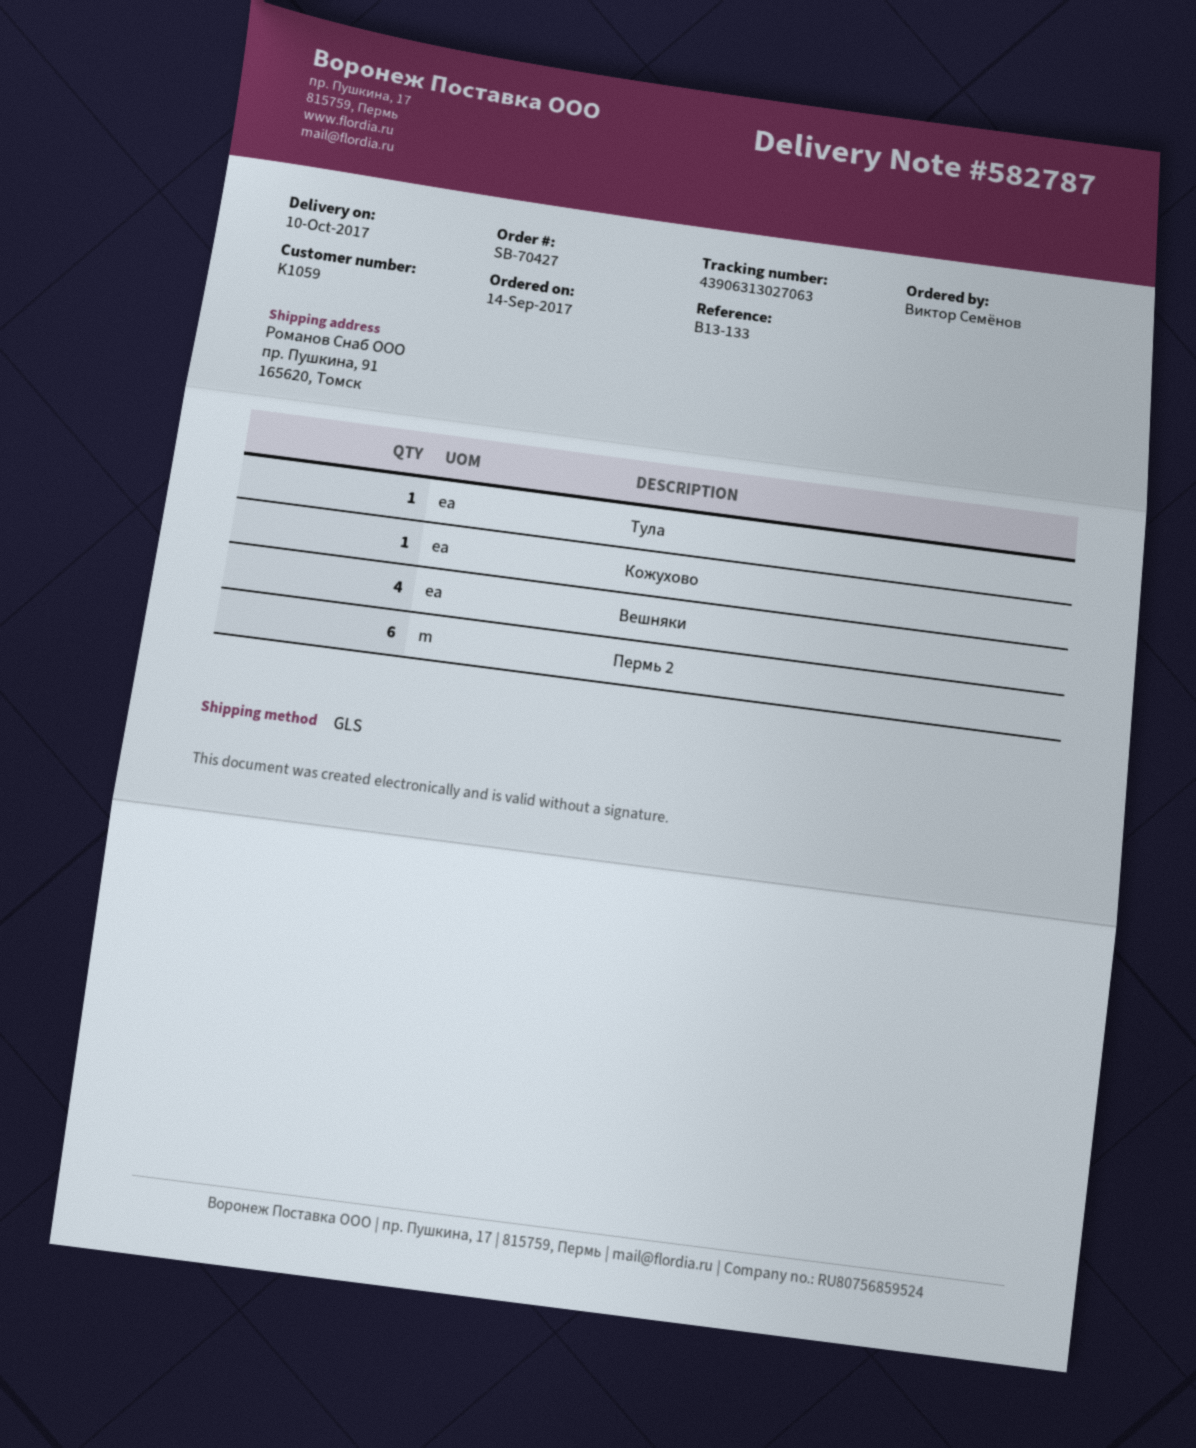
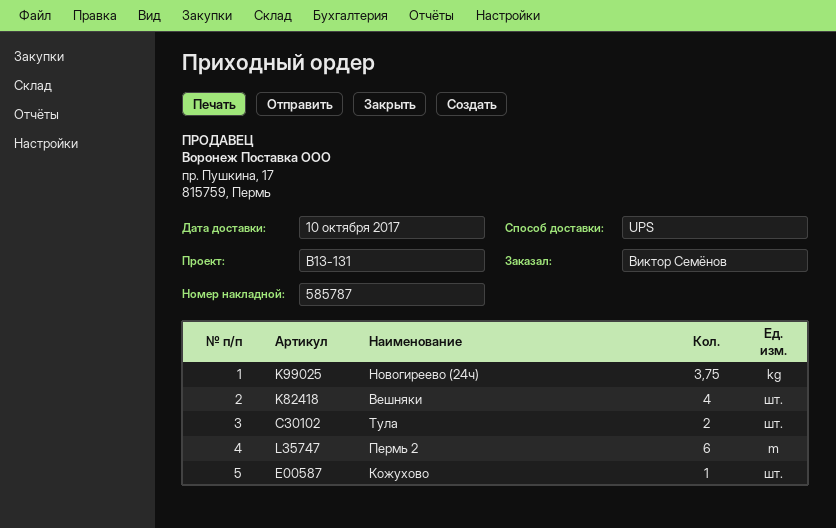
delivery note number: 582787 -> 585787
reference: B13-133 -> B13-131
shipping method: GLS -> UPS
Тула: 1 -> 2
Новогиреево (24ч): none -> 3.75

